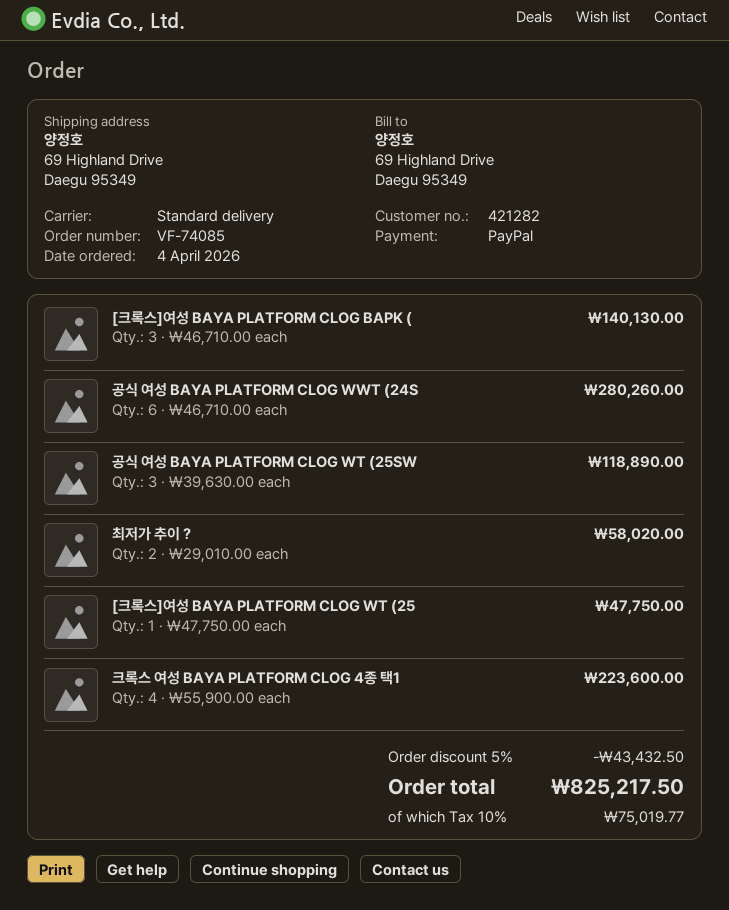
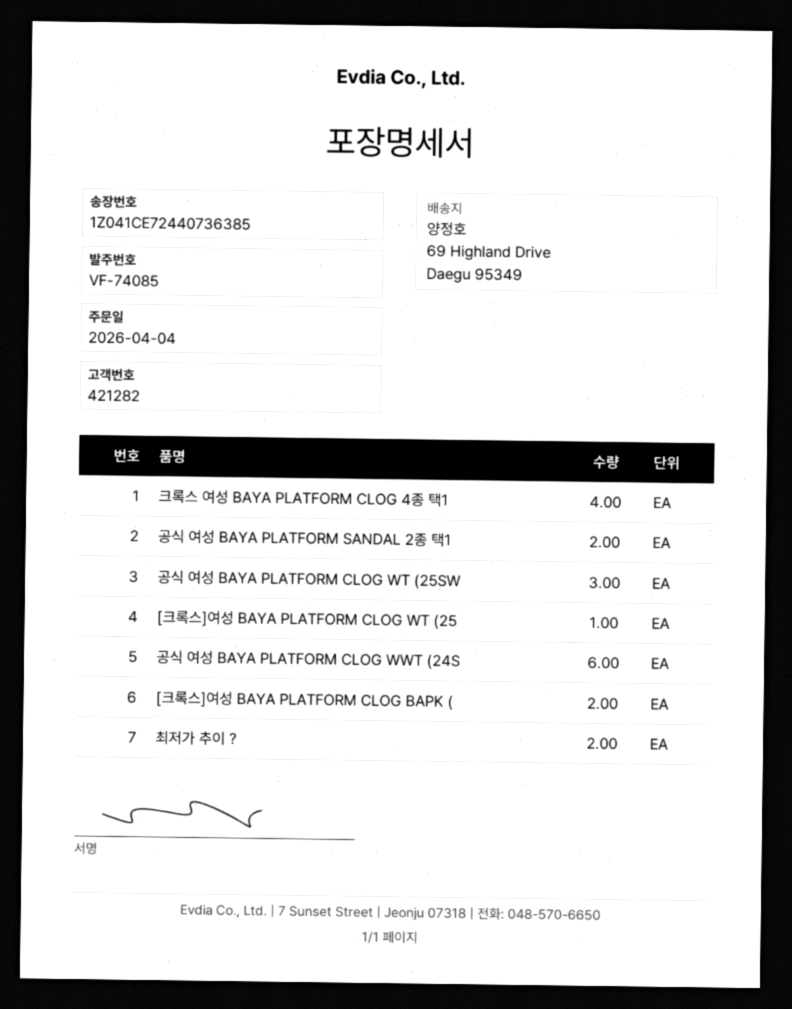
[크록스]여성 BAYA PLATFORM CLOG BAPK (: 3 -> 2
공식 여성 BAYA PLATFORM SANDAL 2종 택1: none -> 2

